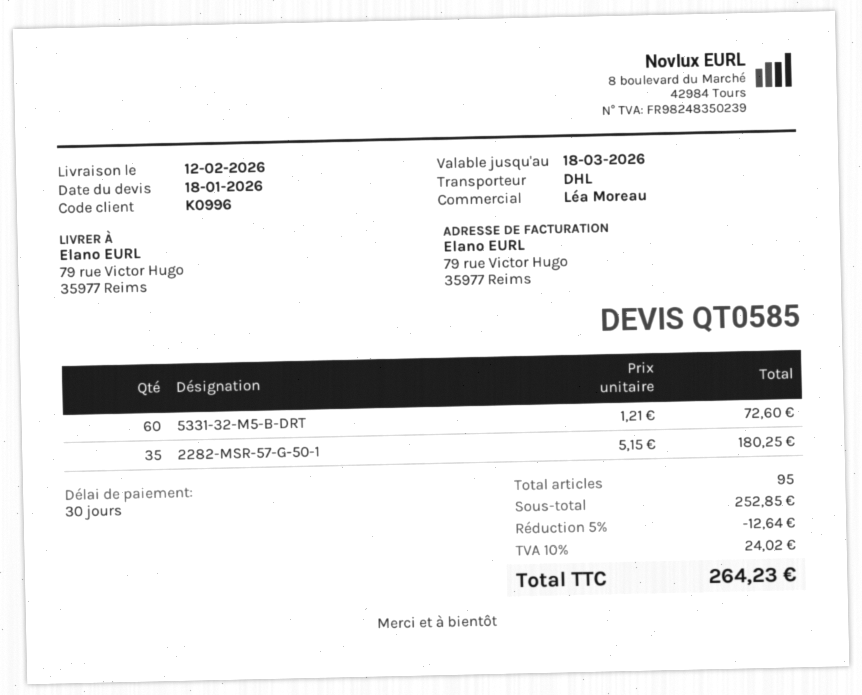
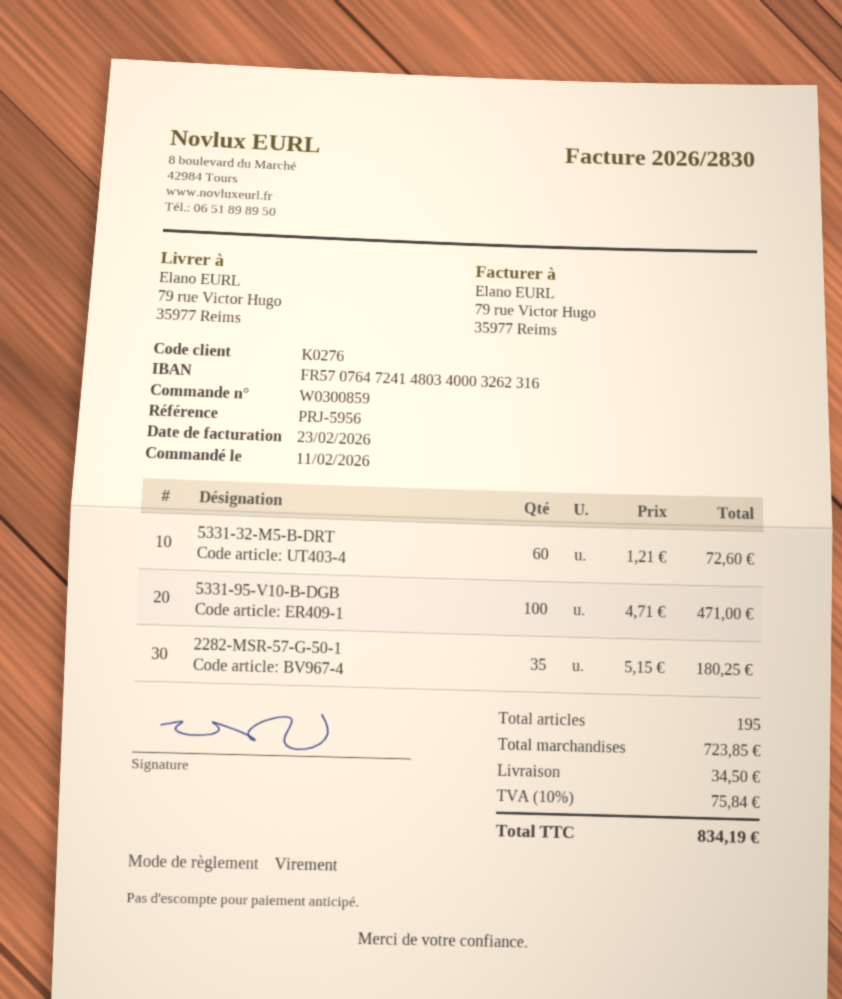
customer number: K0996 -> K0276
5331-95-V10-B-DGB: none -> 100 x 4.71 = 471.00
total quantity: 95 -> 195
subtotal: 252.85 -> 723.85
discount: 5% = 12.64 -> none
shipping: none -> 34.50
tax: 10% = 24.02 -> 10% = 75.84
total: 264.23 -> 834.19

